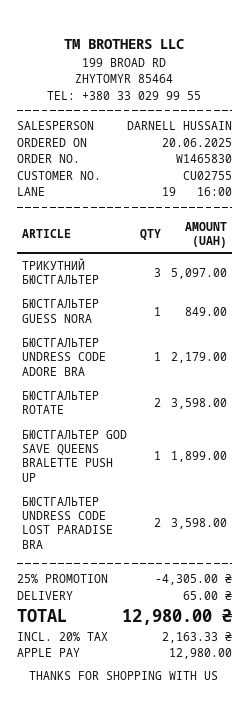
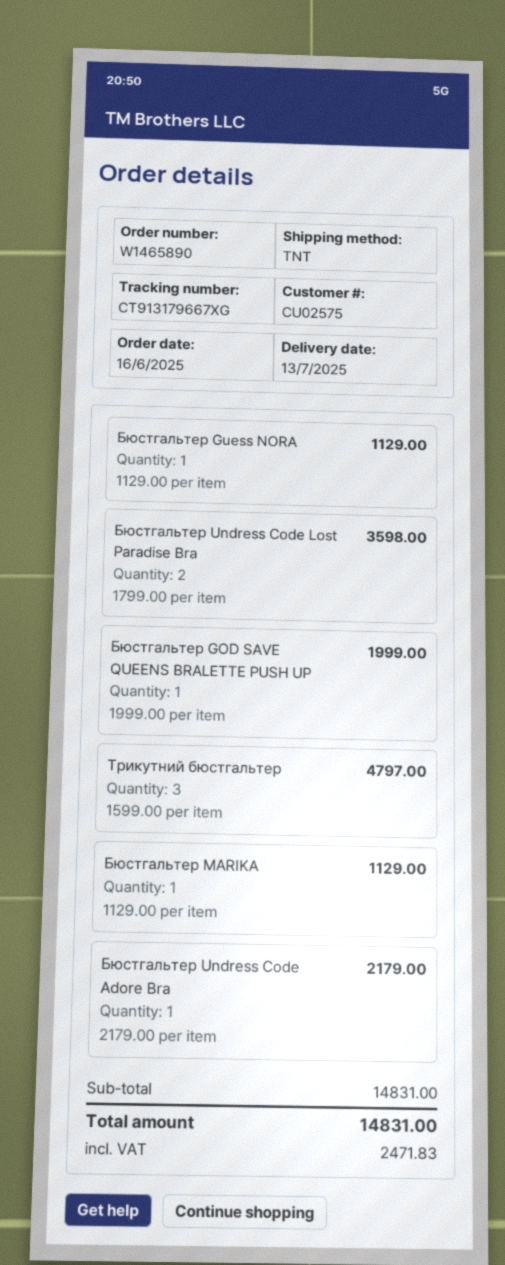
order number: W1465830 -> W1465890
order date: 2025-06-20 -> 2025-06-16
customer number: CU02755 -> CU02575
ТРИКУТНИЙ БЮСТГАЛЬТЕР: 3 for 5097.00 -> 3 for 4797.00
БЮСТГАЛЬТЕР GUESS NORA: 1 for 849.00 -> 1 for 1129.00
БЮСТГАЛЬТЕР ROTATE: 2 for 3598.00 -> none
БЮСТГАЛЬТЕР GOD SAVE QUEENS BRALETTE PUSH UP: 1 for 1899.00 -> 1 for 1999.00
Бюстгальтер MARIKA: none -> 1 for 1129.00
discount: 25% = 4305.00 -> none
shipping: 65.00 -> none
tax: 2163.33 -> 2471.83
total: 12980.00 -> 14831.00

